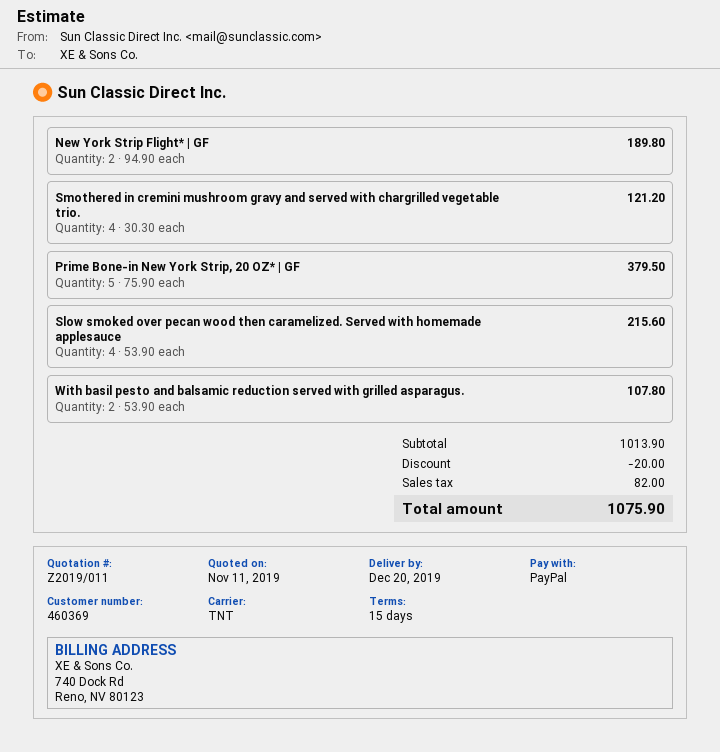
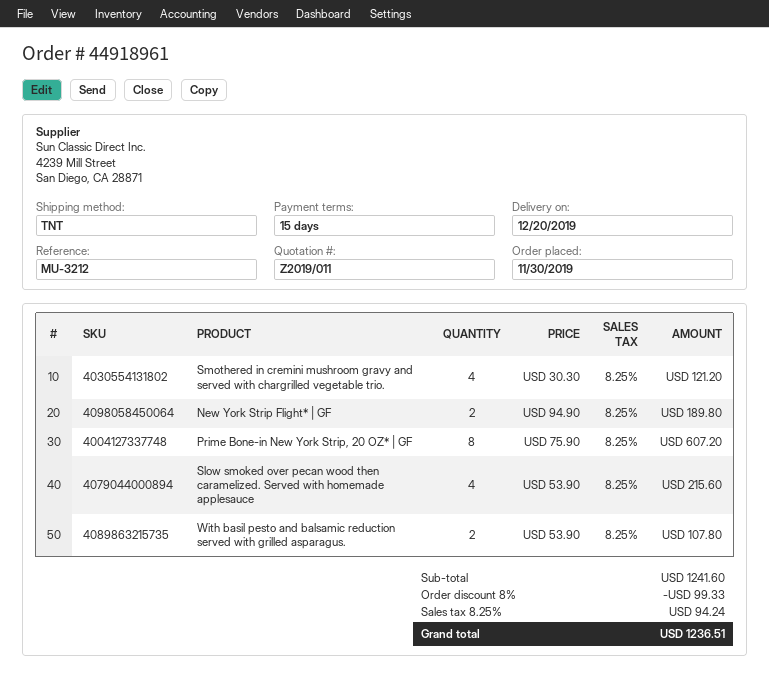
Prime Bone-in New York Strip, 20 OZ* | GF: 5 x 75.90 = 379.50 -> 8 x 75.90 = 607.20
subtotal: 1013.90 -> 1241.60
discount: 20.00 -> 99.33
tax: 82.00 -> 94.24
total: 1075.90 -> 1236.51

